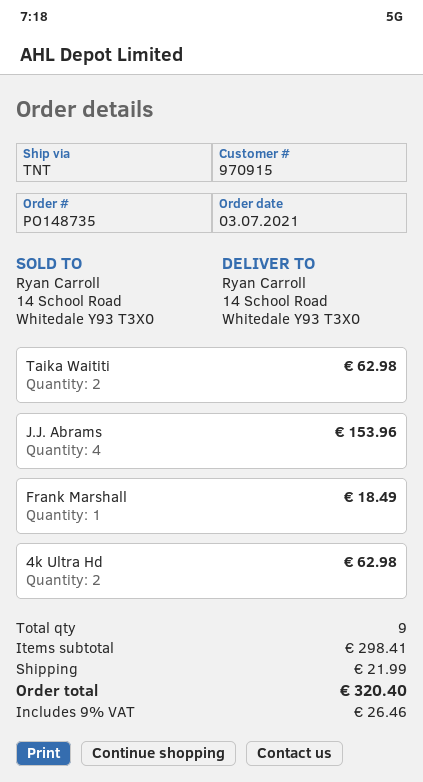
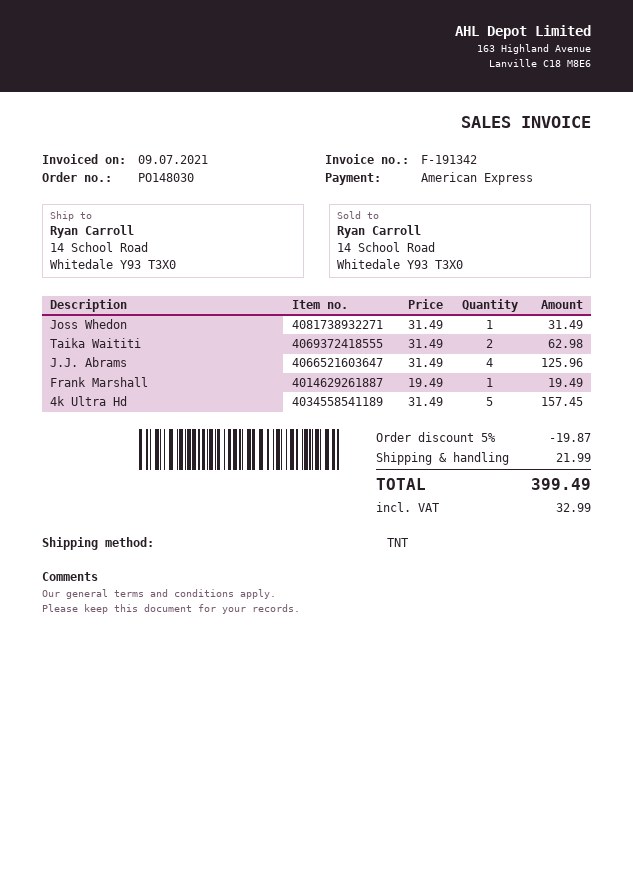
order number: PO148735 -> PO148030
J.J. Abrams: 4 for 153.96 -> 4 for 125.96
Frank Marshall: 1 for 18.49 -> 1 for 19.49
4k Ultra Hd: 2 for 62.98 -> 5 for 157.45
Joss Whedon: none -> 1 for 31.49
discount: none -> 5% = 19.87
tax: 26.46 -> 32.99
total: 320.40 -> 399.49

